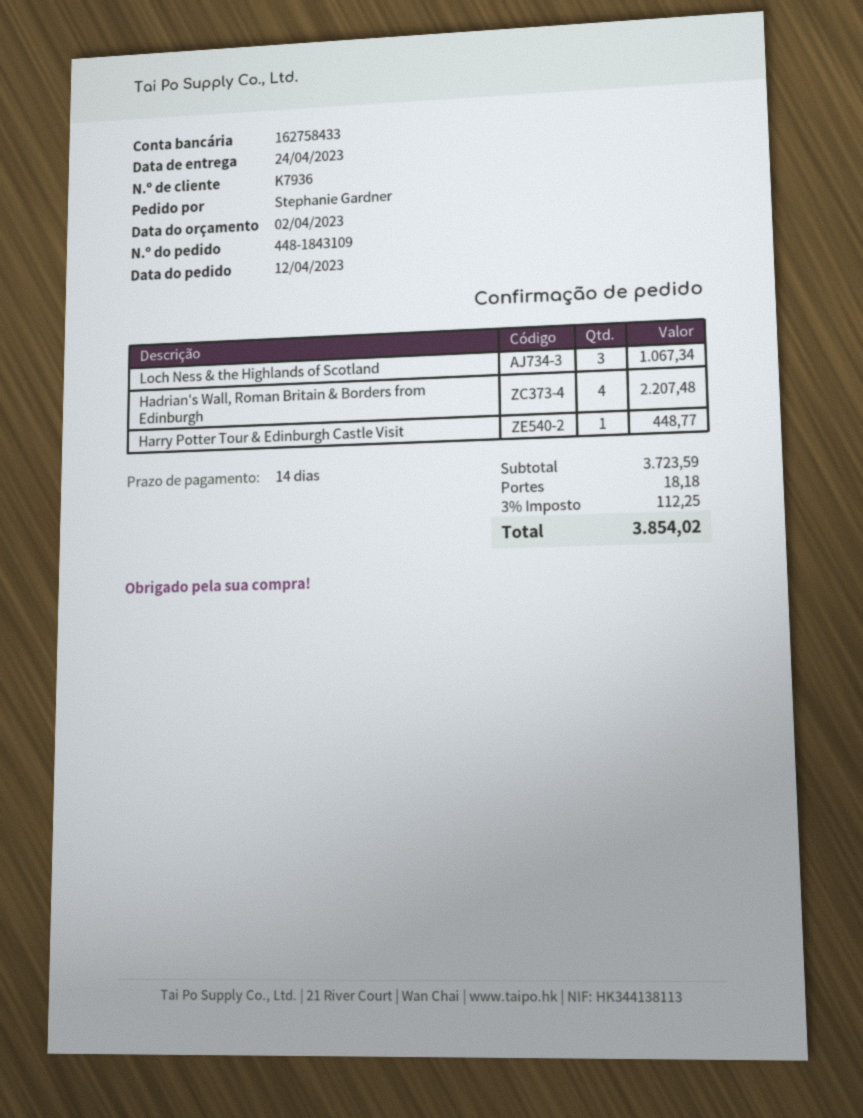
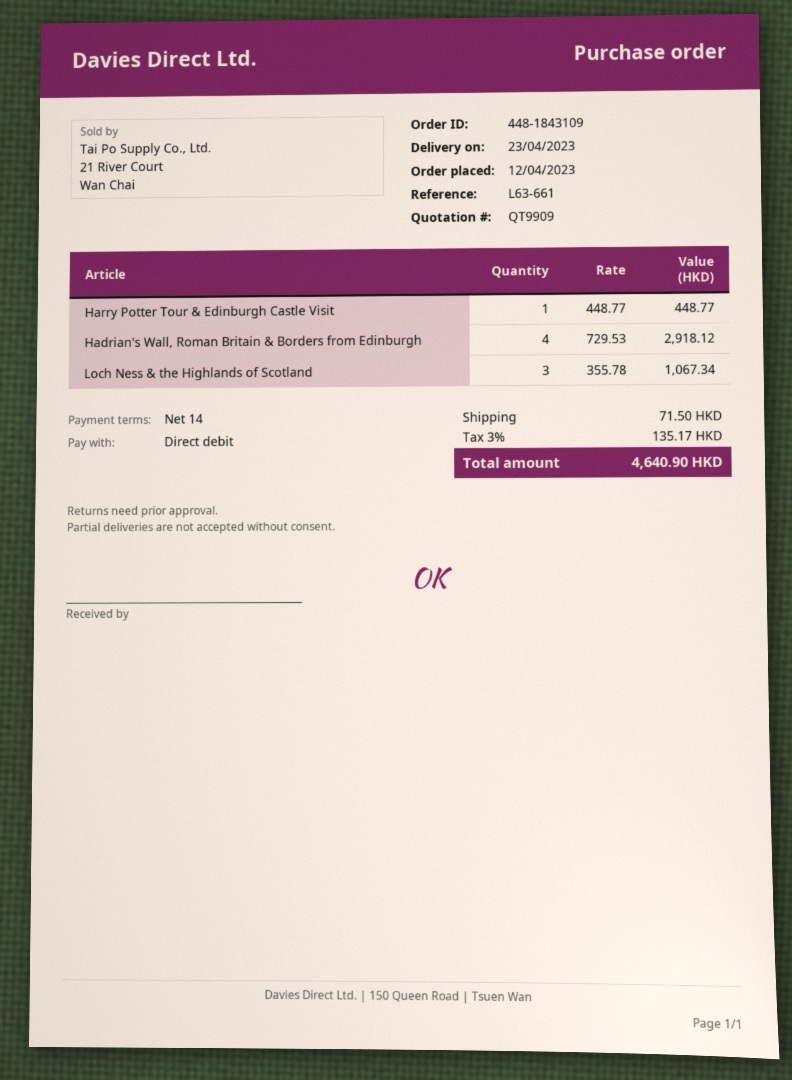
delivery date: 2023-04-24 -> 2023-04-23
Hadrian's Wall, Roman Britain & Borders from Edinburgh: 4 for 2207.48 -> 4 for 2918.12
shipping: 18.18 -> 71.50
tax: 3% = 112.25 -> 3% = 135.17
total: 3854.02 -> 4640.90

